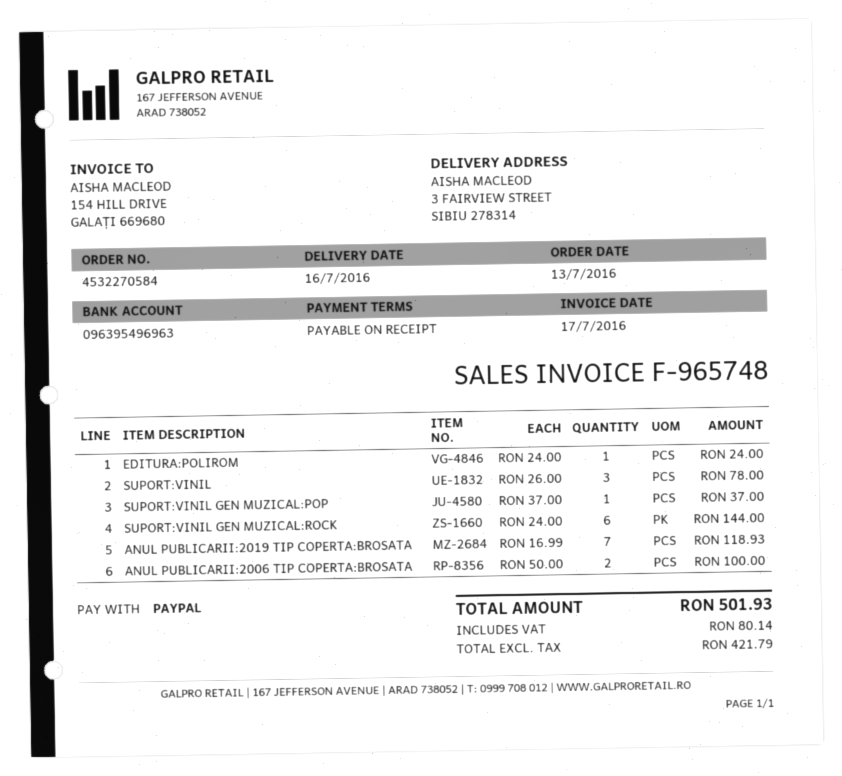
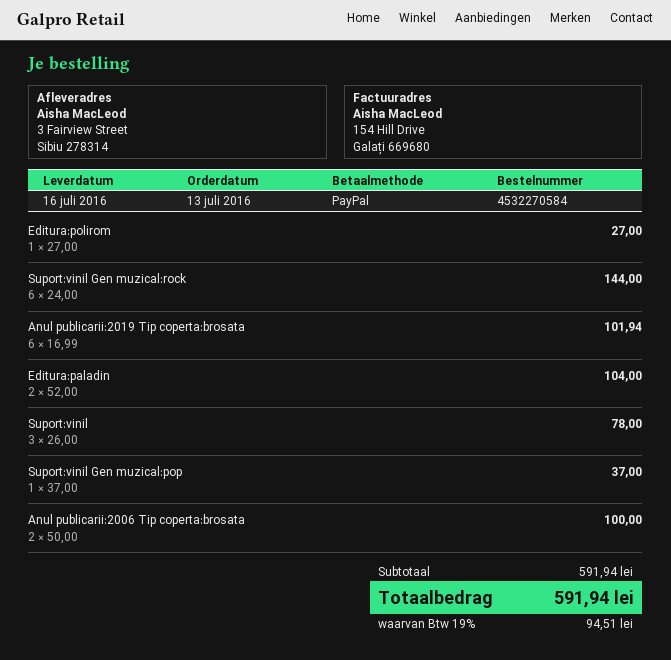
EDITURA:POLIROM: 1 x 24.00 = 24.00 -> 1 x 27.00 = 27.00
ANUL PUBLICARII:2019 TIP COPERTA:BROSATA: 7 x 16.99 = 118.93 -> 6 x 16.99 = 101.94
Editura:paladin: none -> 2 x 52.00 = 104.00
tax: 80.14 -> 94.51
total: 501.93 -> 591.94

